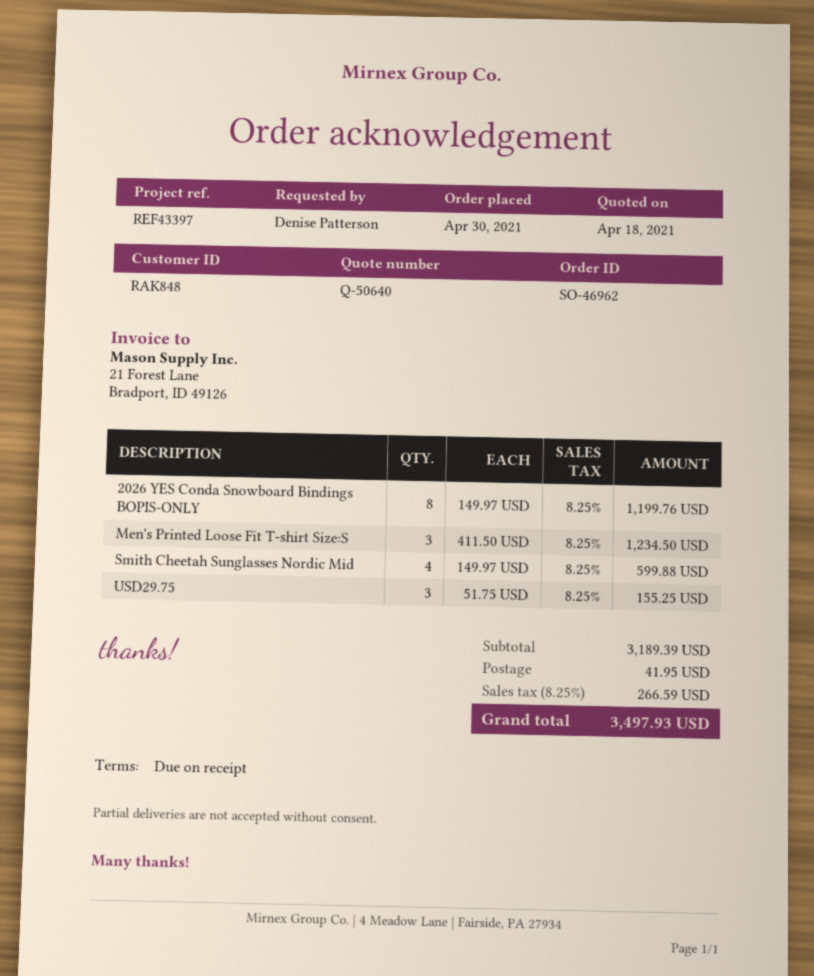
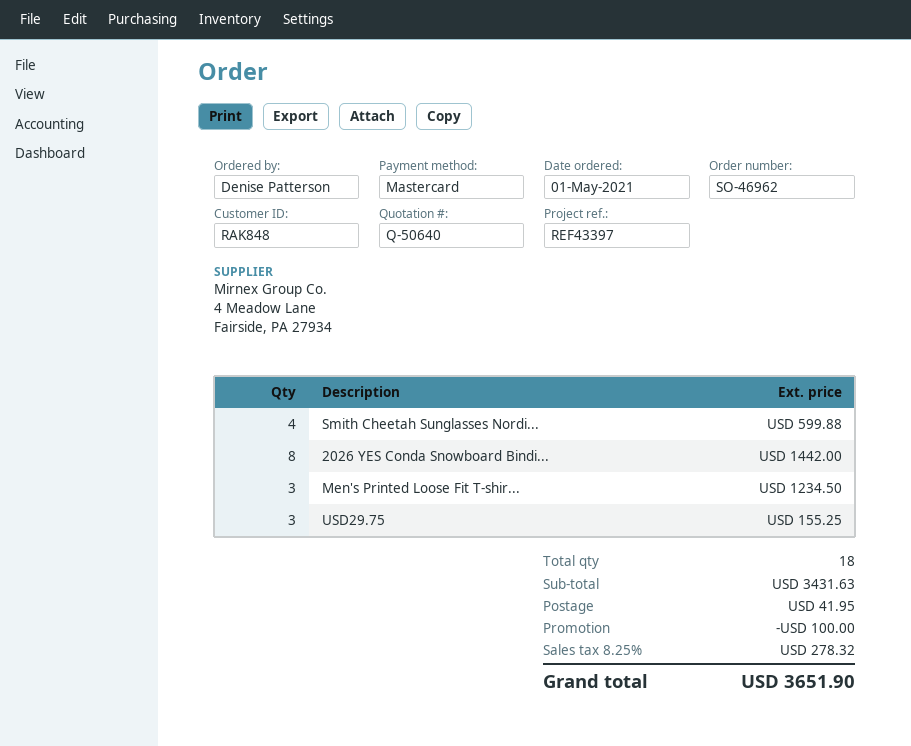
order date: 2021-04-30 -> 2021-05-01
2026 YES Conda Snowboard Bindings BOPIS-ONLY: 8 for 1199.76 -> 8 for 1442.00
subtotal: 3189.39 -> 3431.63
discount: none -> 100.00
tax: 8.25% = 266.59 -> 8.25% = 278.32
total: 3497.93 -> 3651.90

